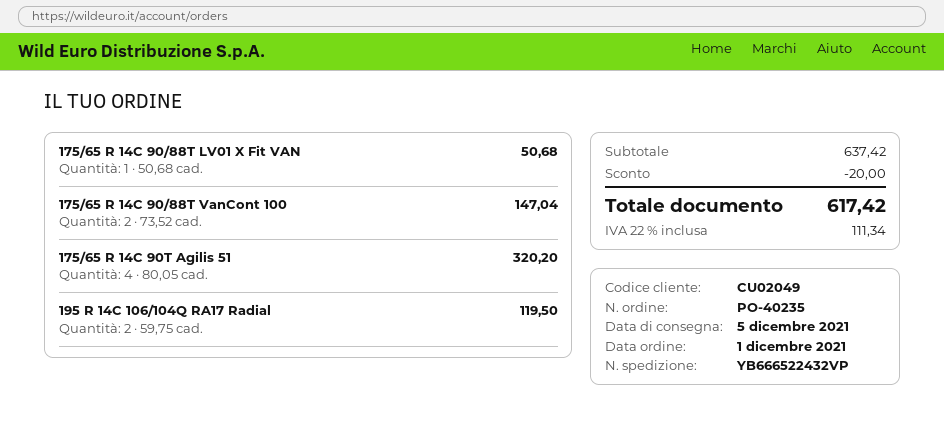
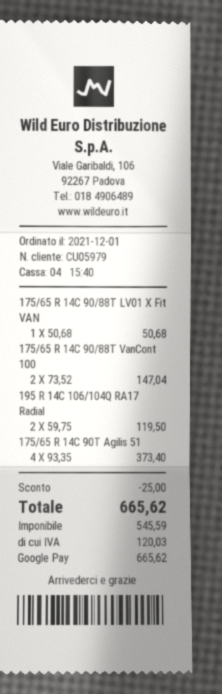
customer number: CU02049 -> CU05979
175/65 R 14C 90T Agilis 51: 4 x 80.05 = 320.20 -> 4 x 93.35 = 373.40
discount: 20.00 -> 25.00
tax: 111.34 -> 120.03
total: 617.42 -> 665.62

